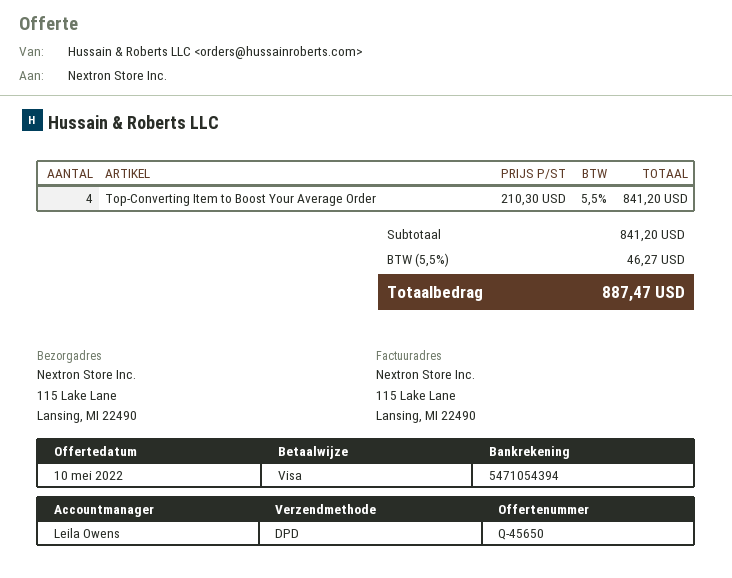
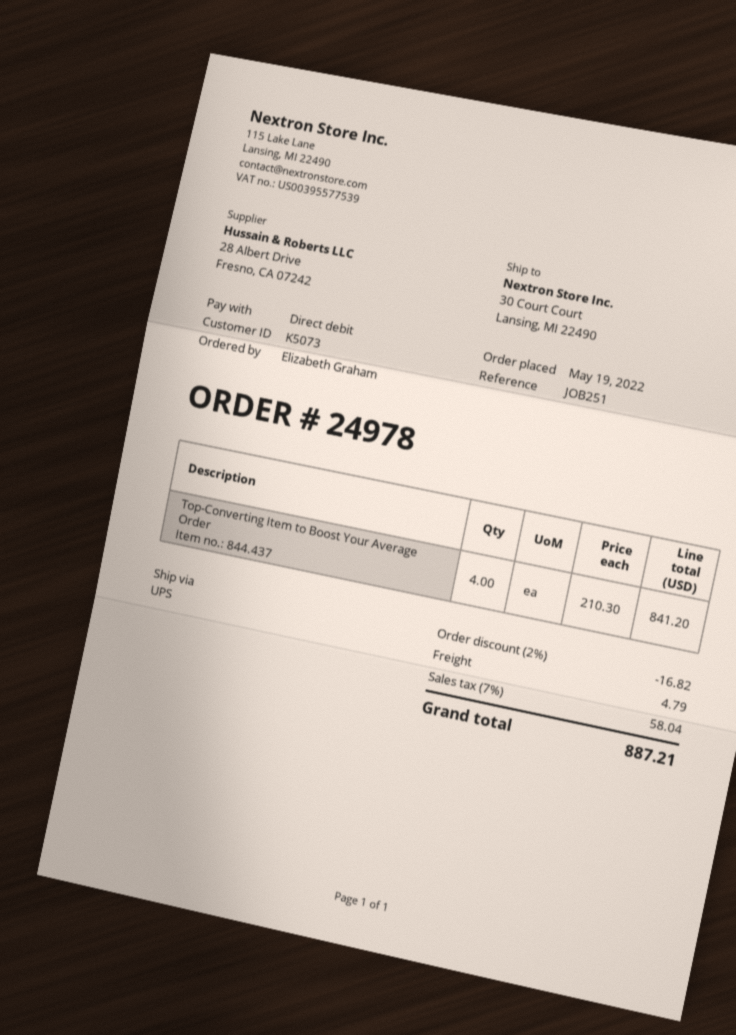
payment method: Visa -> direct debit
shipping method: DPD -> UPS
ship to: 115 Lake Lane, Lansing, MI 22490 -> 30 Court Court, Lansing, MI 22490
discount: none -> 2% = 16.82
shipping: none -> 4.79
tax: 5.5% = 46.27 -> 7% = 58.04
total: 887.47 -> 887.21

